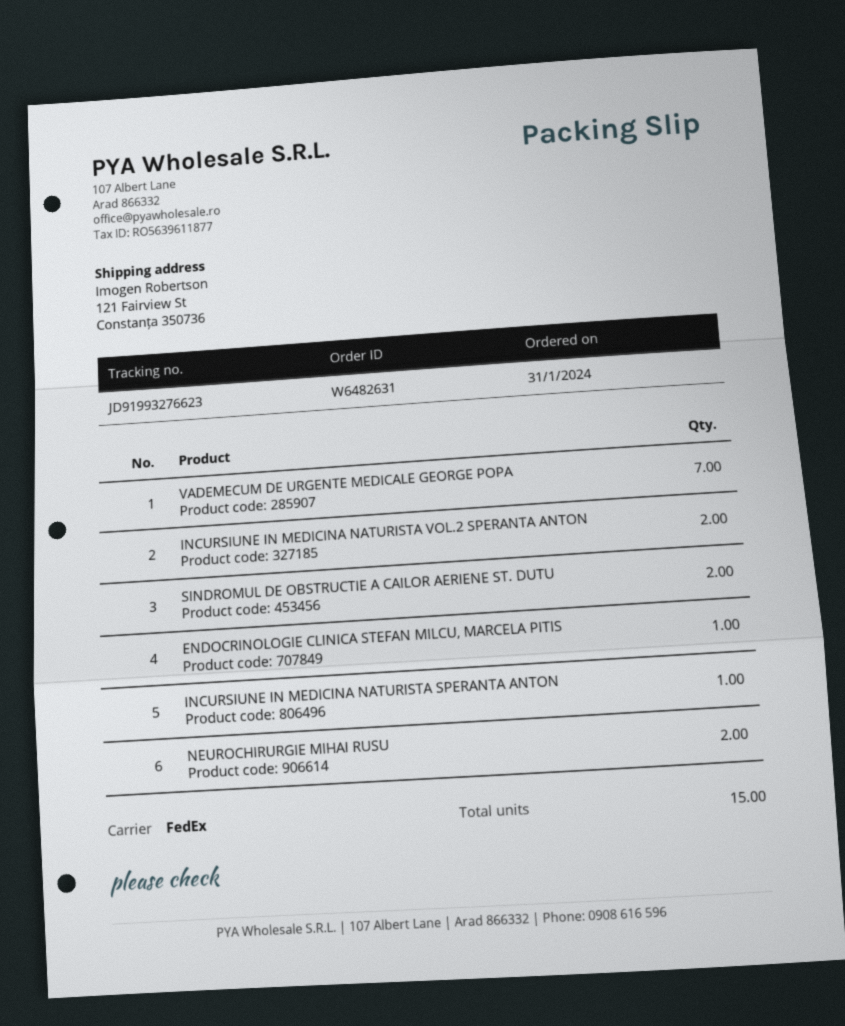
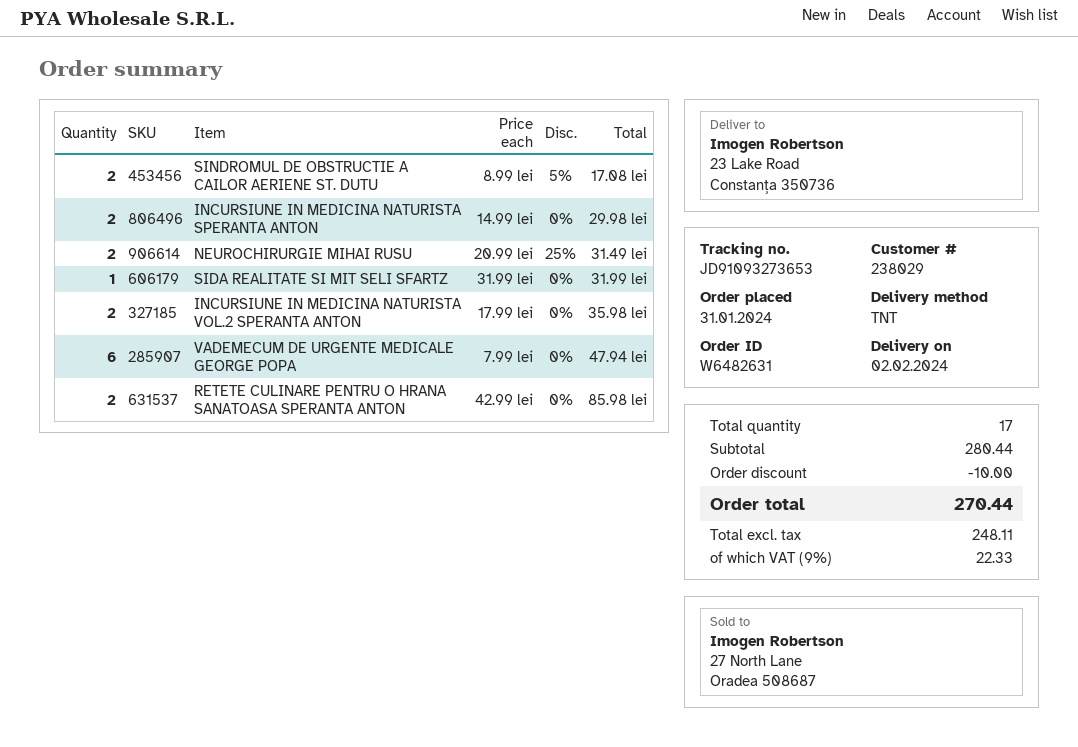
shipping method: FedEx -> TNT
tracking number: JD91993276623 -> JD91093273653
ship to: 121 Fairview St, Constanța 350736 -> 23 Lake Road, Constanța 350736
VADEMECUM DE URGENTE MEDICALE GEORGE POPA: 7 -> 6
ENDOCRINOLOGIE CLINICA STEFAN MILCU, MARCELA PITIS: 1 -> none
INCURSIUNE IN MEDICINA NATURISTA SPERANTA ANTON: 1 -> 2
SIDA REALITATE SI MIT SELI SFARTZ: none -> 1
RETETE CULINARE PENTRU O HRANA SANATOASA SPERANTA ANTON: none -> 2
total quantity: 15 -> 17

